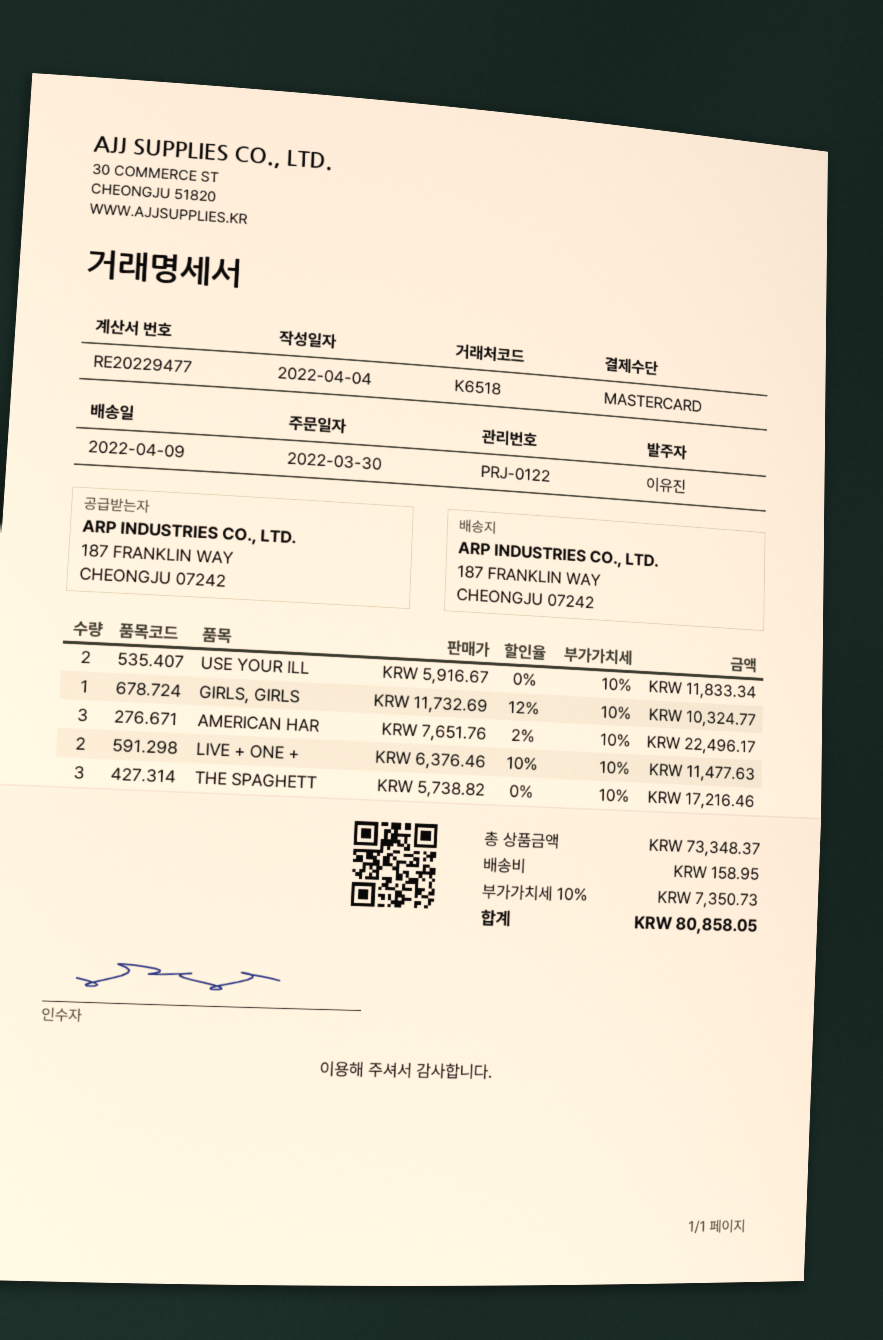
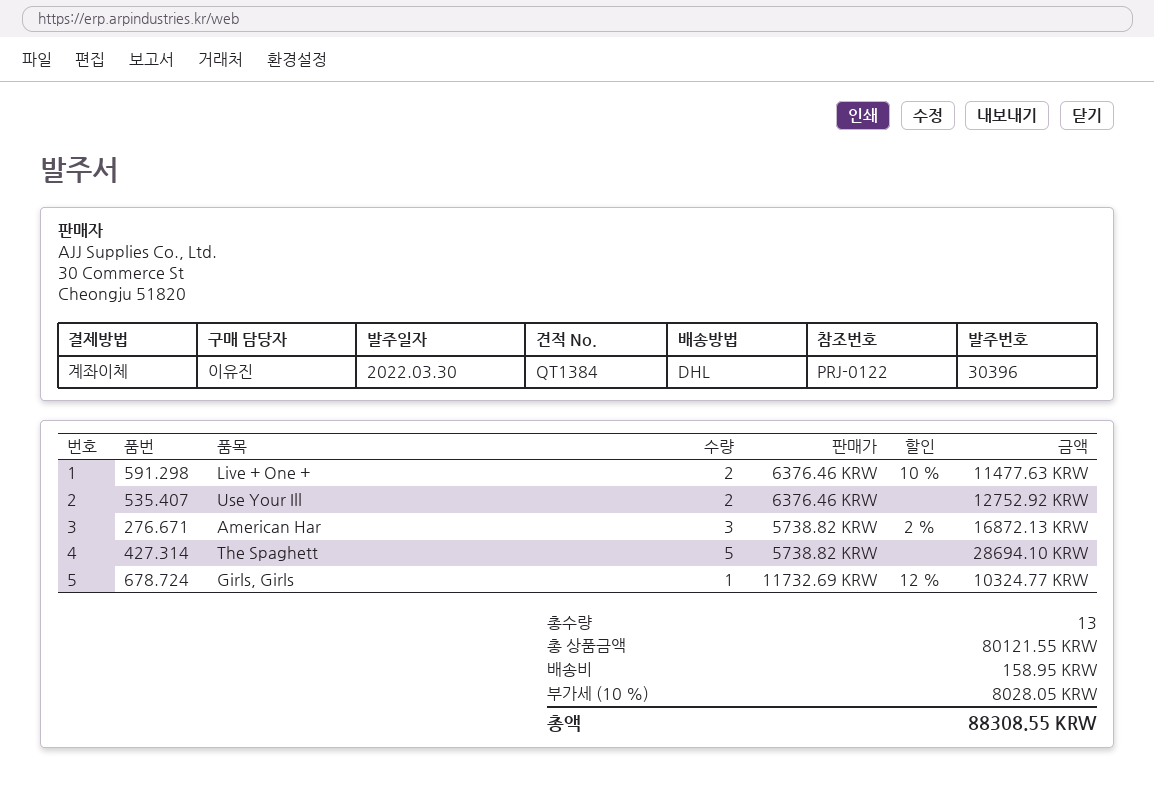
payment method: Mastercard -> bank transfer
USE YOUR ILL: 2 x 5916.67 = 11833.34 -> 2 x 6376.46 = 12752.92
AMERICAN HAR: 3 x 7651.76 - 2% = 22496.17 -> 3 x 5738.82 - 2% = 16872.13
THE SPAGHETT: 3 x 5738.82 = 17216.46 -> 5 x 5738.82 = 28694.10
subtotal: 73348.37 -> 80121.55
tax: 10% = 7350.73 -> 10% = 8028.05
total: 80858.05 -> 88308.55

